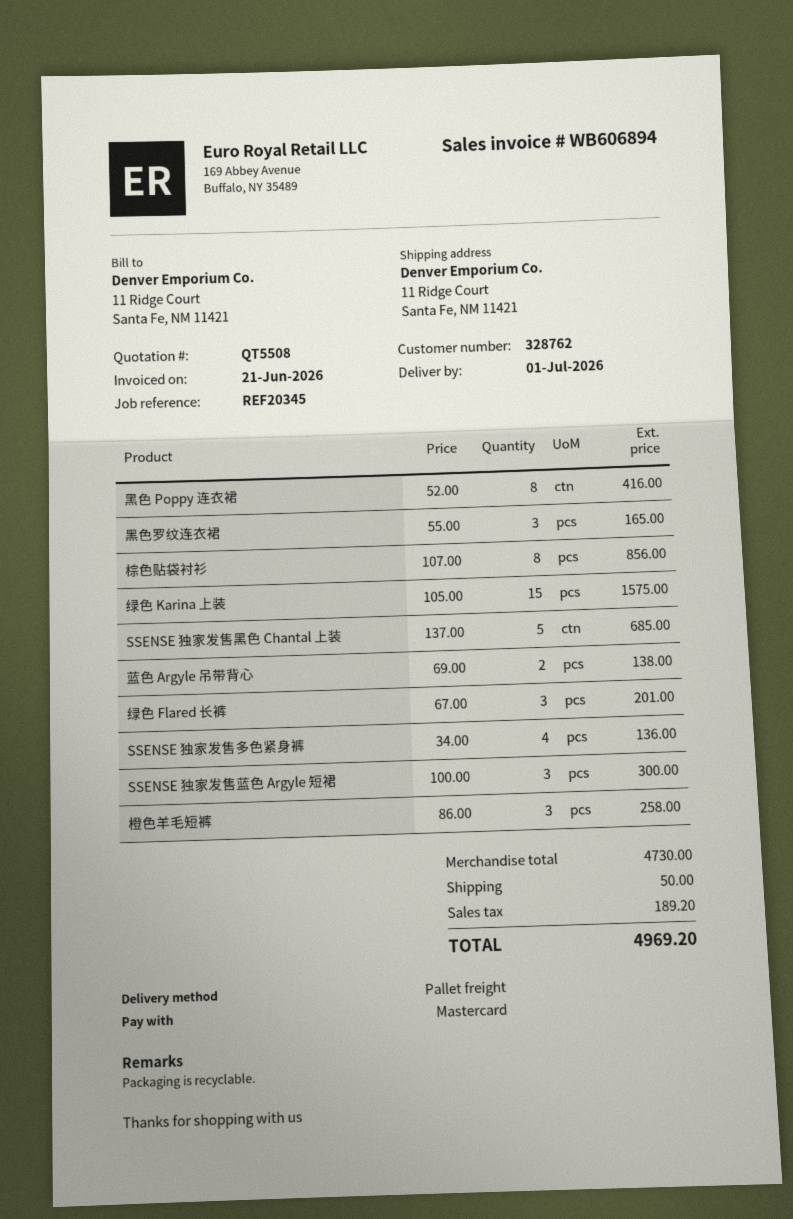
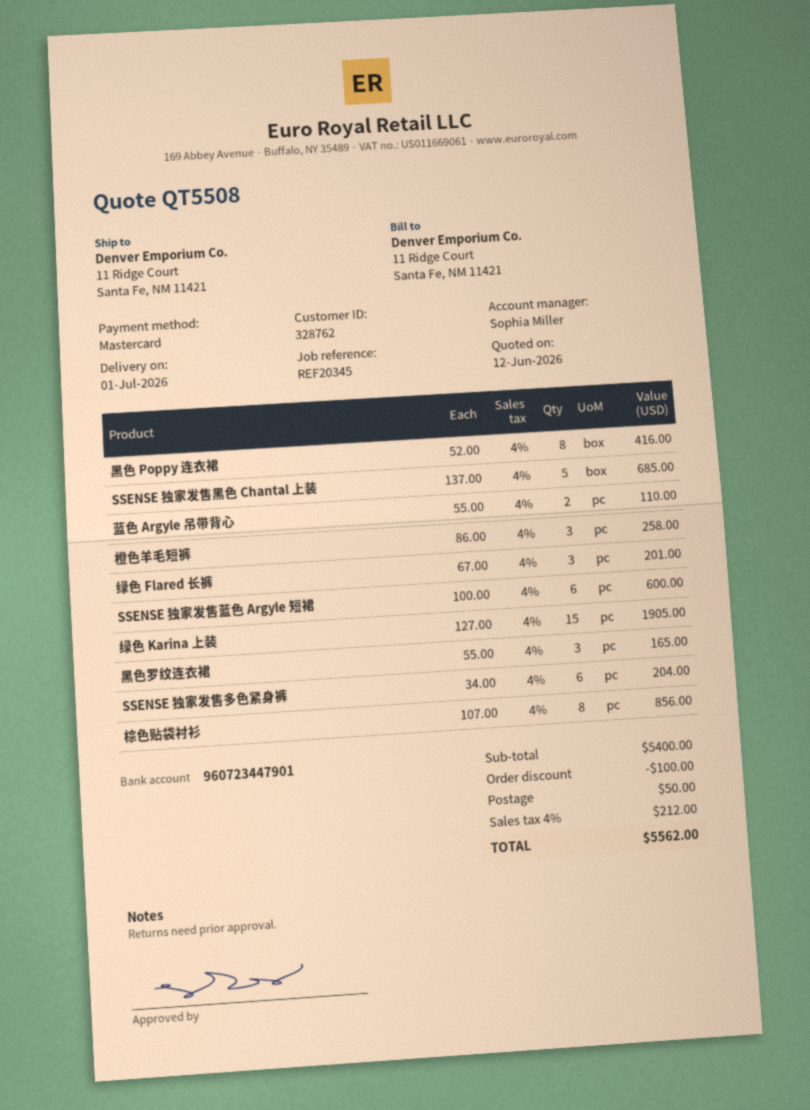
绿色 Karina 上装: 15 x 105.00 = 1575.00 -> 15 x 127.00 = 1905.00
蓝色 Argyle 吊带背心: 2 x 69.00 = 138.00 -> 2 x 55.00 = 110.00
SSENSE 独家发售多色紧身裤: 4 x 34.00 = 136.00 -> 6 x 34.00 = 204.00
SSENSE 独家发售蓝色 Argyle 短裙: 3 x 100.00 = 300.00 -> 6 x 100.00 = 600.00
subtotal: 4730.00 -> 5400.00
discount: none -> 100.00
tax: 189.20 -> 212.00
total: 4969.20 -> 5562.00

